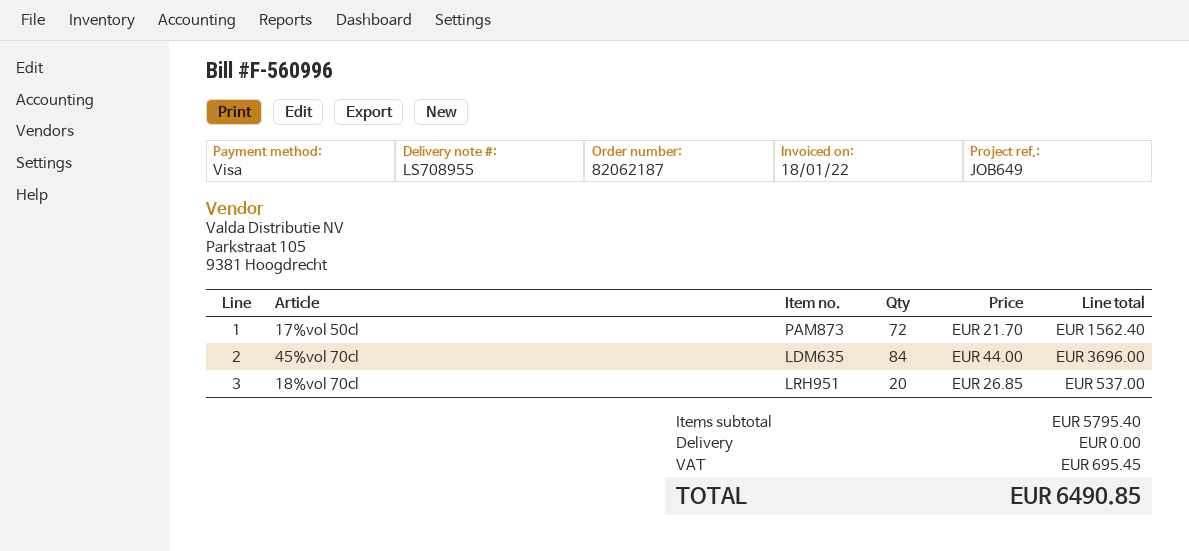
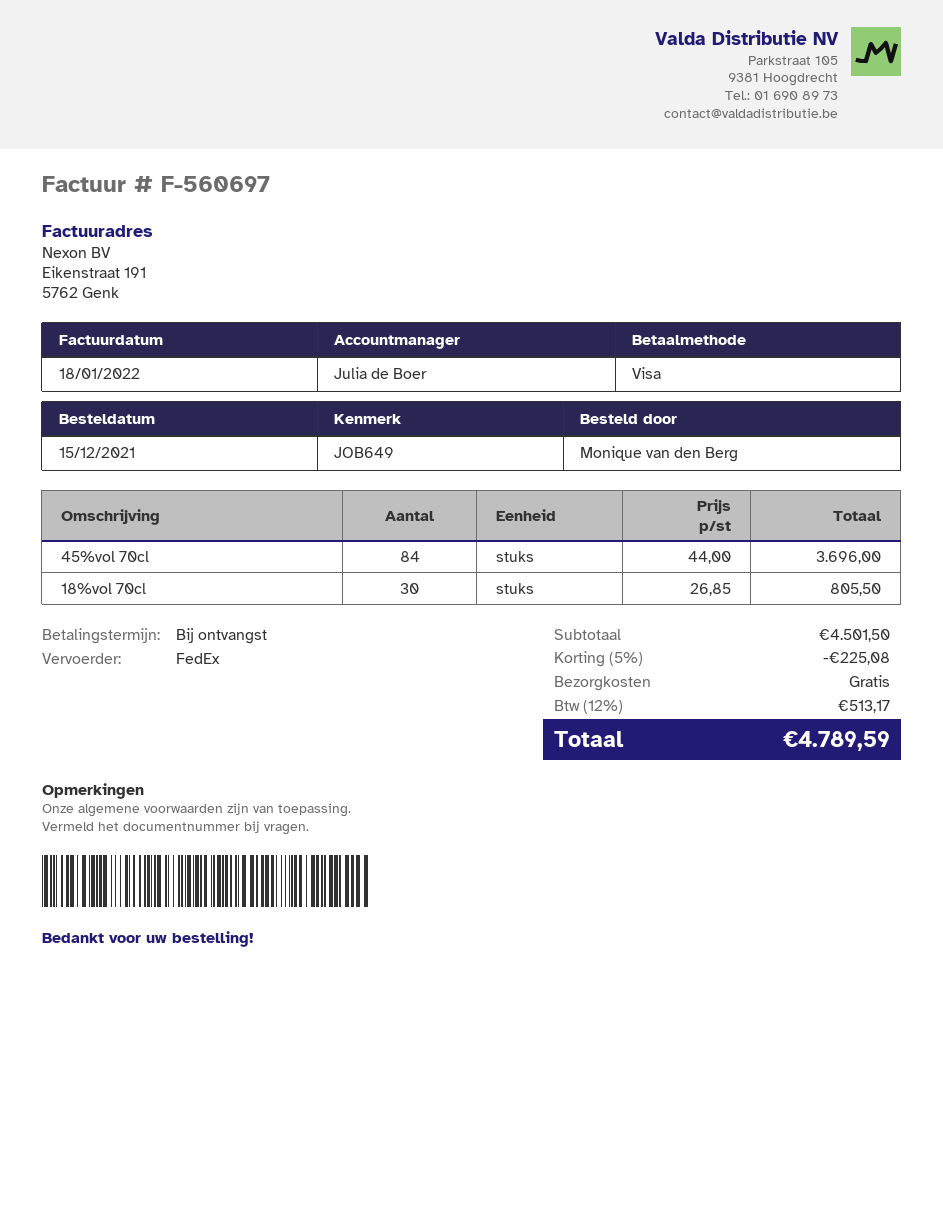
invoice number: F-560996 -> F-560697
17%vol 50cl: 72 x 21.70 = 1562.40 -> none
18%vol 70cl: 20 x 26.85 = 537.00 -> 30 x 26.85 = 805.50
subtotal: 5795.40 -> 4501.50
discount: none -> 5% = 225.08
tax: 695.45 -> 513.17
total: 6490.85 -> 4789.59

